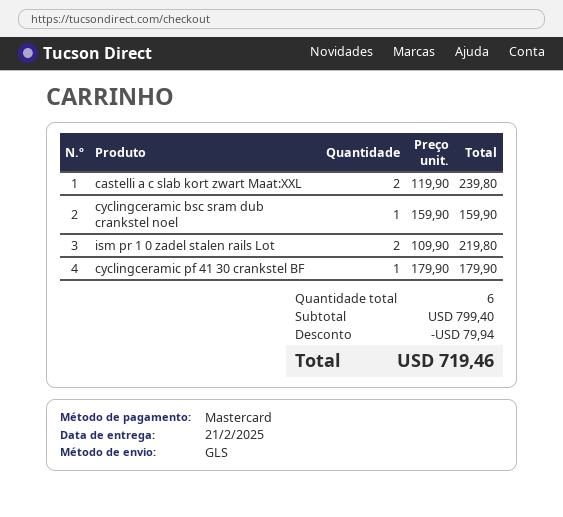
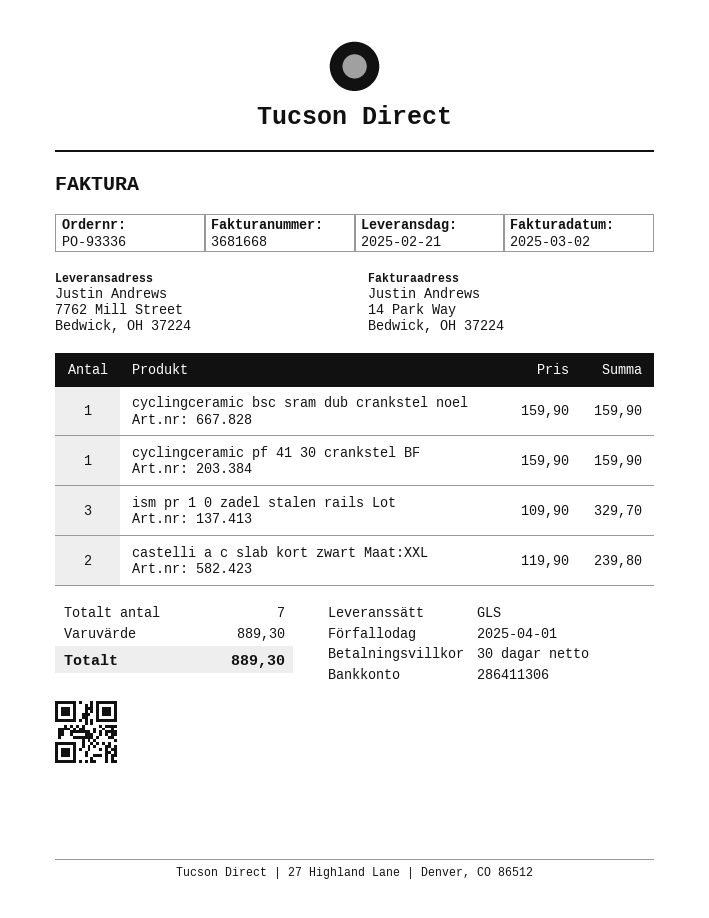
ism pr 1 0 zadel stalen rails Lot: 2 x 109.90 = 219.80 -> 3 x 109.90 = 329.70
cyclingceramic pf 41 30 crankstel BF: 1 x 179.90 = 179.90 -> 1 x 159.90 = 159.90
total quantity: 6 -> 7
subtotal: 799.40 -> 889.30
discount: 79.94 -> none
total: 719.46 -> 889.30

